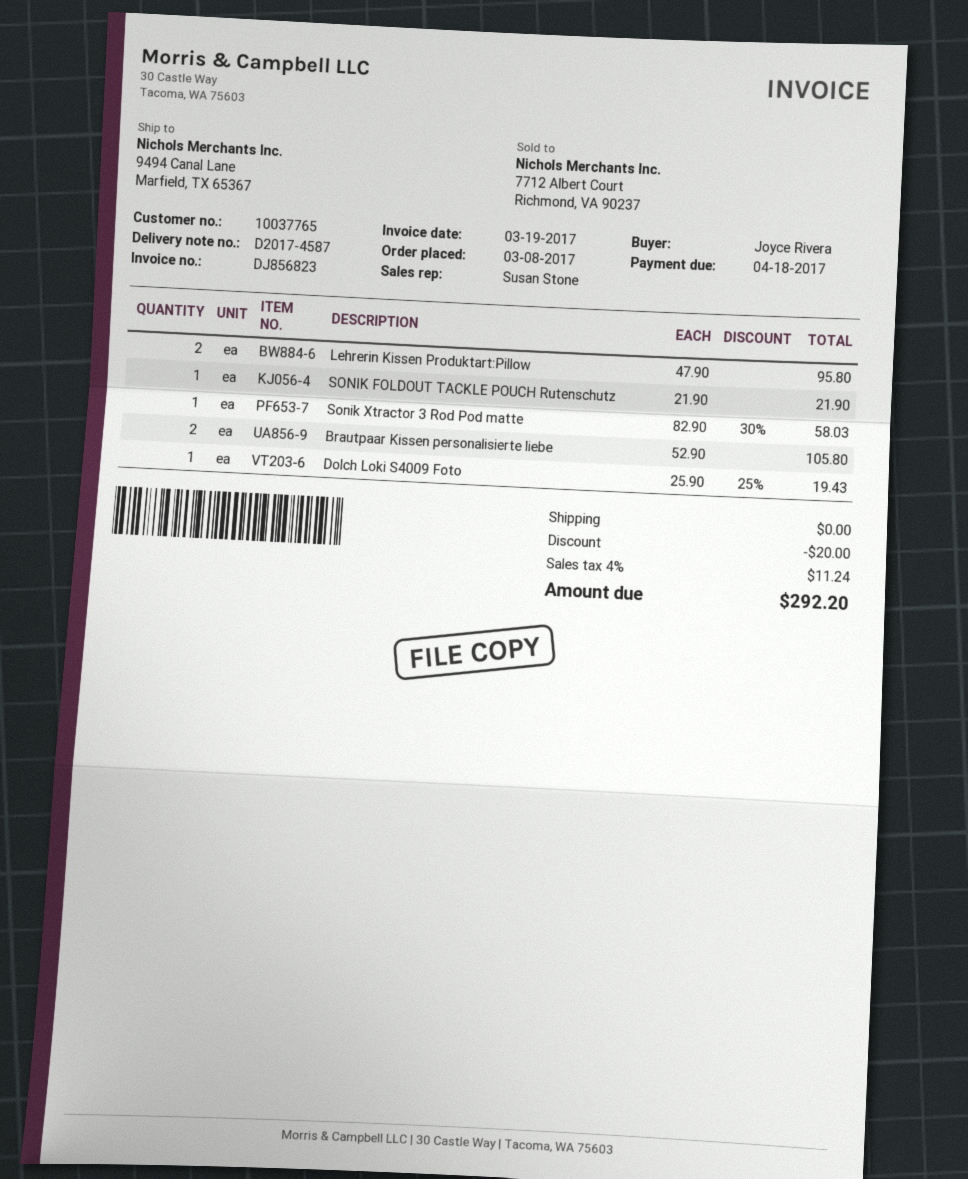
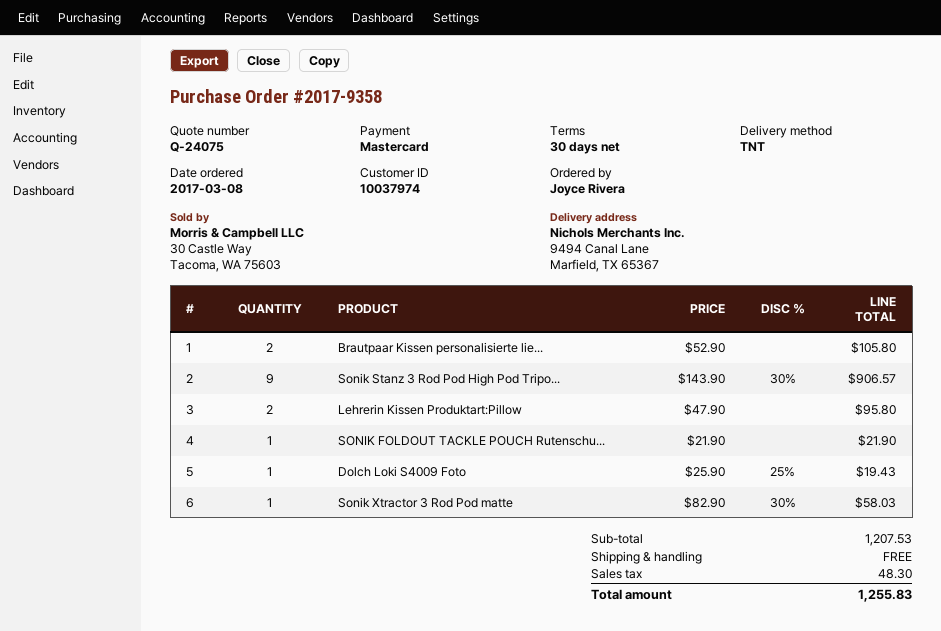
customer number: 10037765 -> 10037974
Sonik Stanz 3 Rod Pod High Pod Tripo...: none -> 9 x 143.90 - 30% = 906.57
discount: 20.00 -> none
tax: 11.24 -> 48.30
total: 292.20 -> 1255.83

